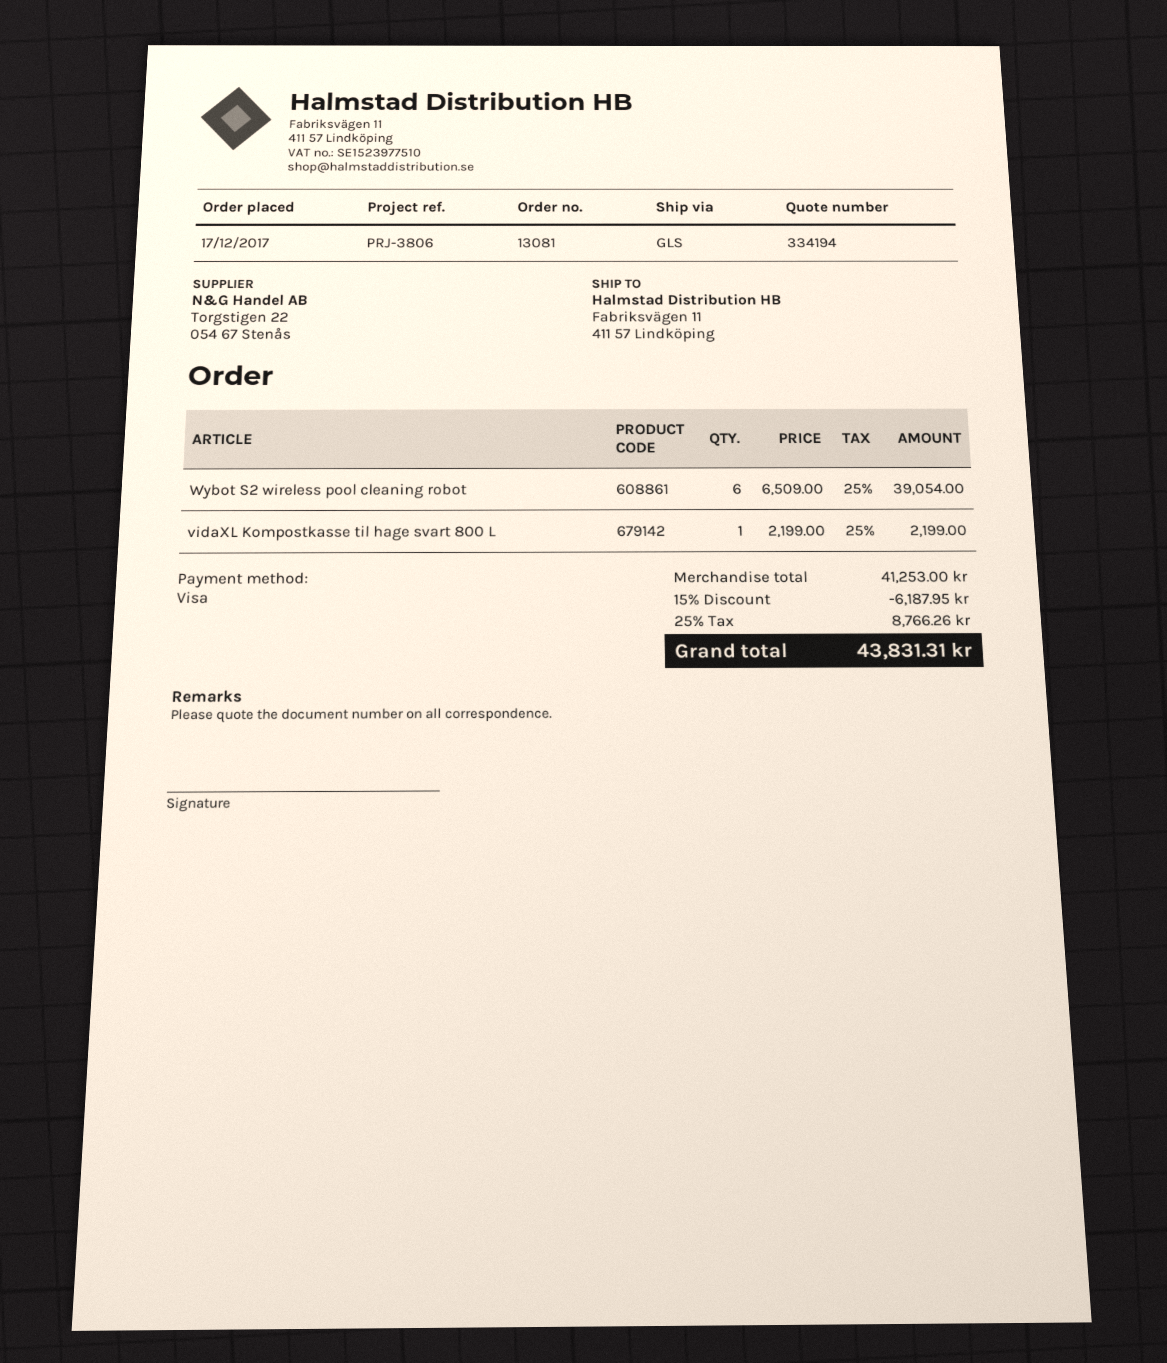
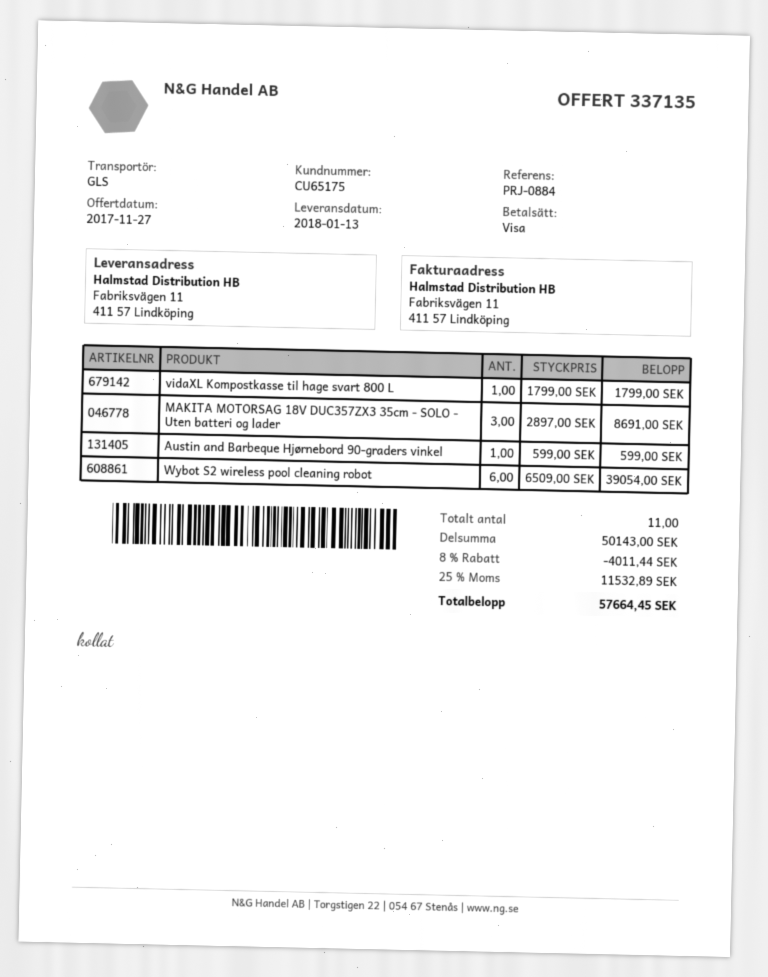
quote number: 334194 -> 337135
reference: PRJ-3806 -> PRJ-0884
vidaXL Kompostkasse til hage svart 800 L: 1 x 2199.00 = 2199.00 -> 1 x 1799.00 = 1799.00
MAKITA MOTORSAG 18V DUC357ZX3 35cm - SOLO - Uten batteri og lader: none -> 3 x 2897.00 = 8691.00
Austin and Barbeque Hjørnebord 90-graders vinkel: none -> 1 x 599.00 = 599.00
subtotal: 41253.00 -> 50143.00
discount: 15% = 6187.95 -> 8% = 4011.44
tax: 25% = 8766.26 -> 25% = 11532.89
total: 43831.31 -> 57664.45

